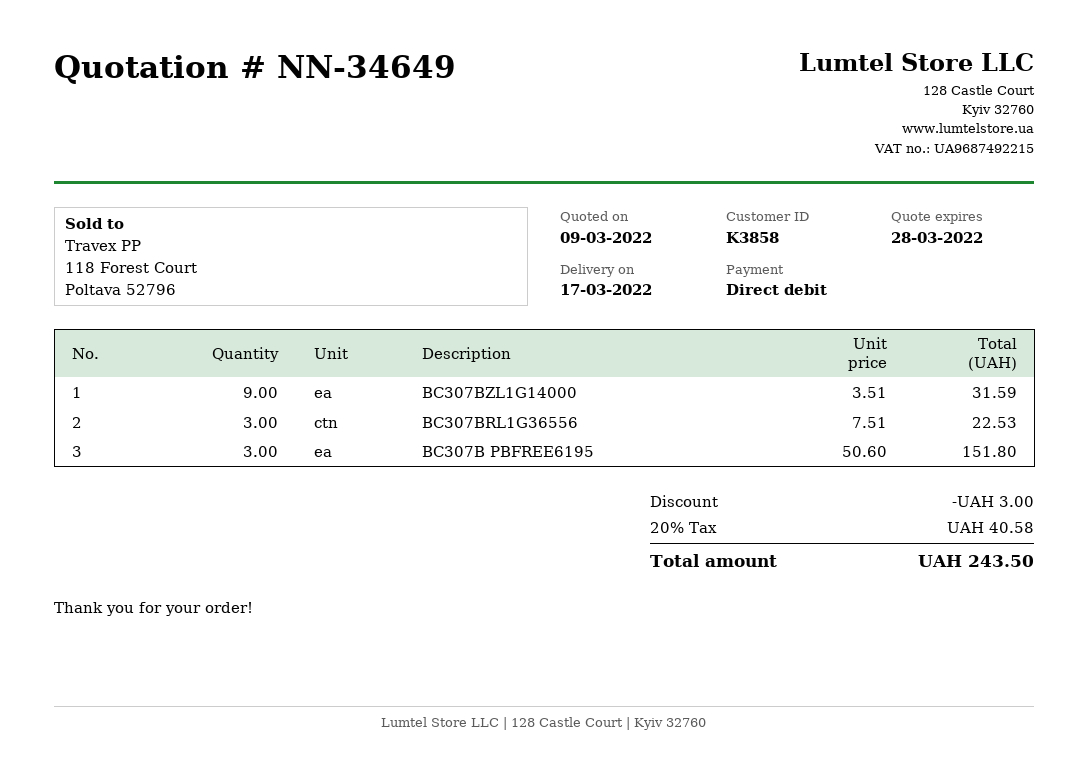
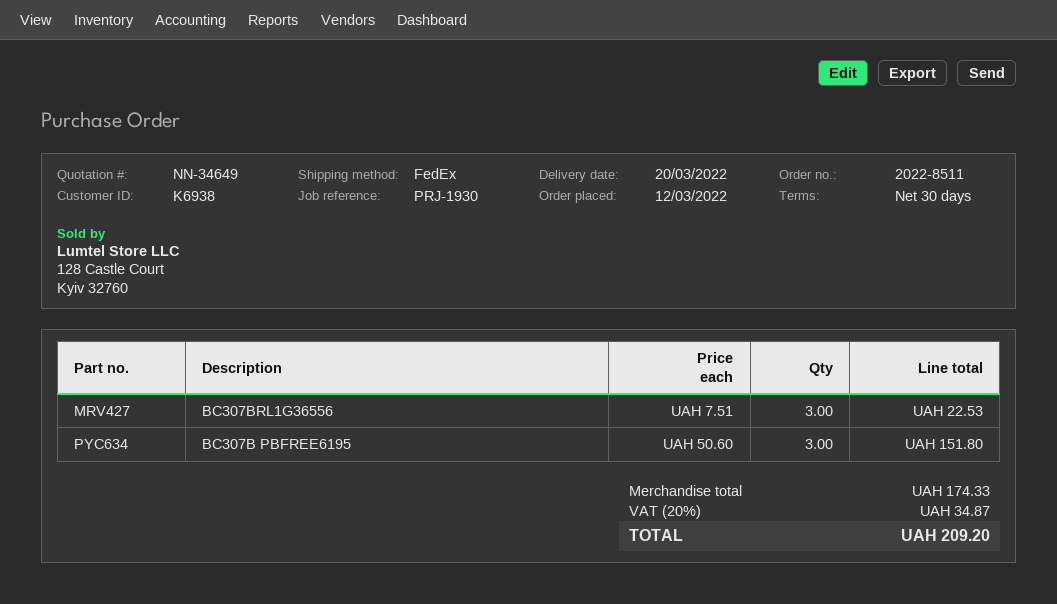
delivery date: 2022-03-17 -> 2022-03-20
customer number: K3858 -> K6938
BC307BZL1G14000: 9 x 3.51 = 31.59 -> none
discount: 3.00 -> none
tax: 20% = 40.58 -> 20% = 34.87
total: 243.50 -> 209.20

